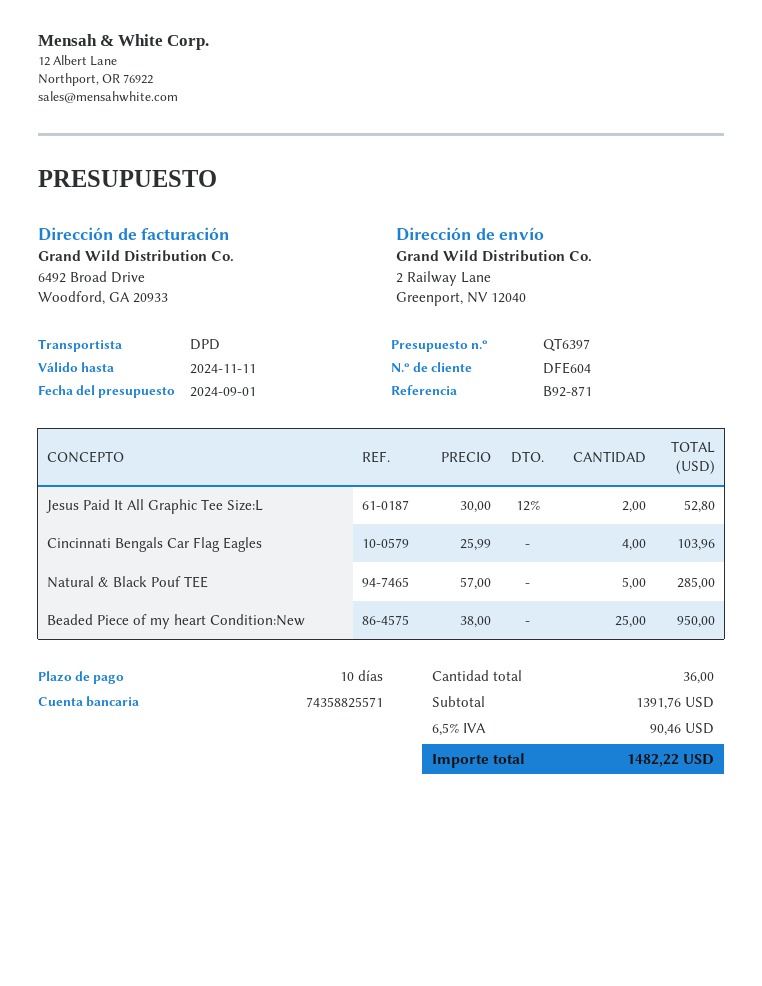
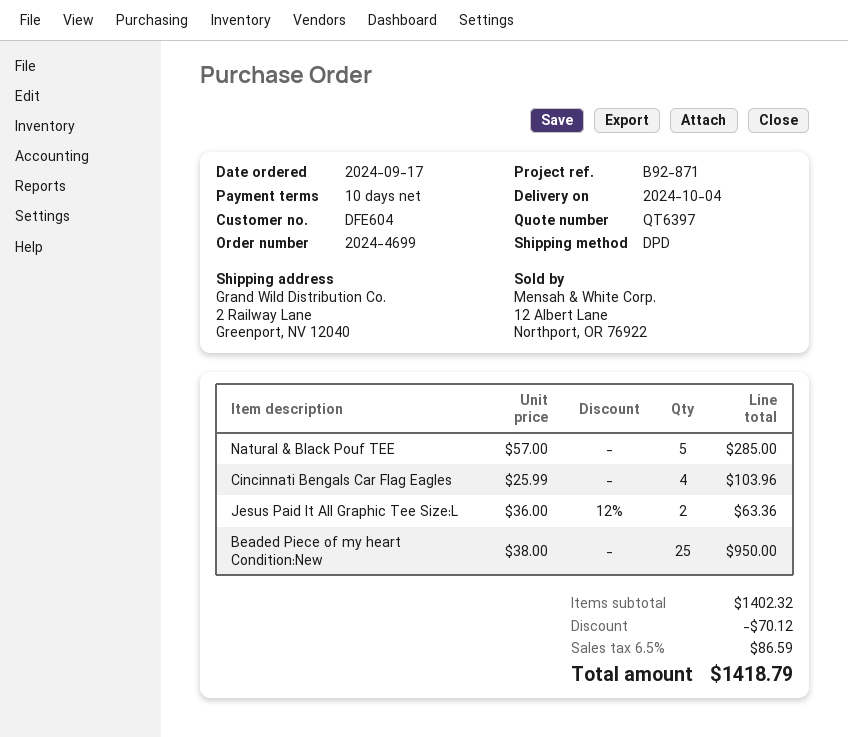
Jesus Paid It All Graphic Tee Size:L: 2 x 30.00 - 12% = 52.80 -> 2 x 36.00 - 12% = 63.36
subtotal: 1391.76 -> 1402.32
discount: none -> 70.12
tax: 6.5% = 90.46 -> 6.5% = 86.59
total: 1482.22 -> 1418.79

